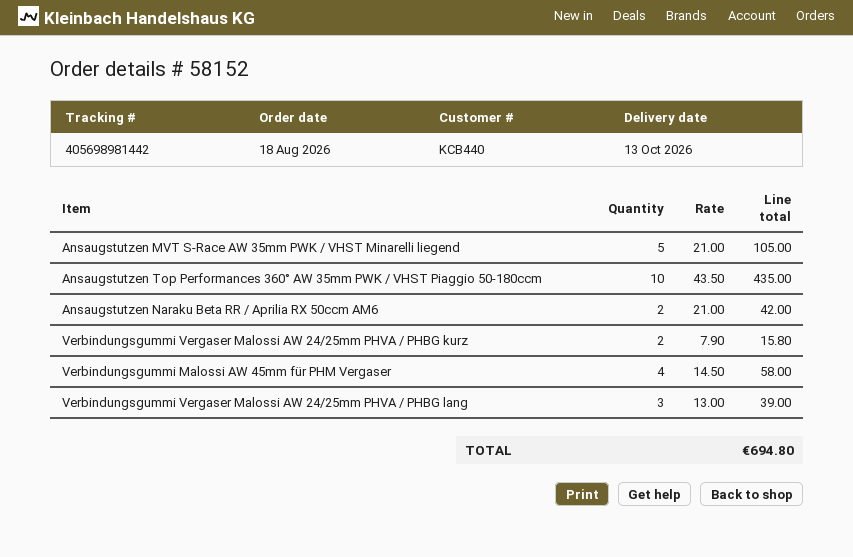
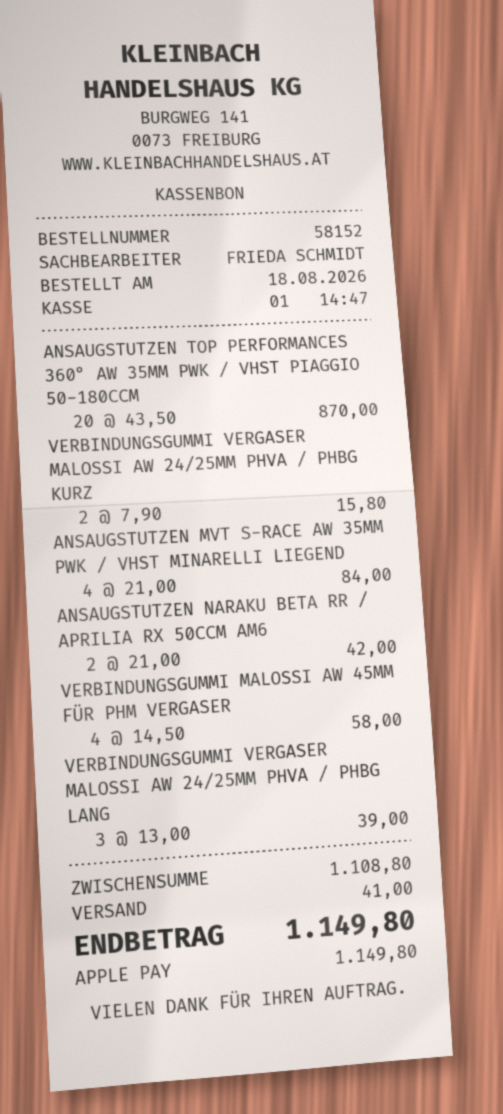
Ansaugstutzen MVT S-Race AW 35mm PWK / VHST Minarelli liegend: 5 x 21.00 = 105.00 -> 4 x 21.00 = 84.00
Ansaugstutzen Top Performances 360° AW 35mm PWK / VHST Piaggio 50-180ccm: 10 x 43.50 = 435.00 -> 20 x 43.50 = 870.00
shipping: none -> 41.00
total: 694.80 -> 1149.80

